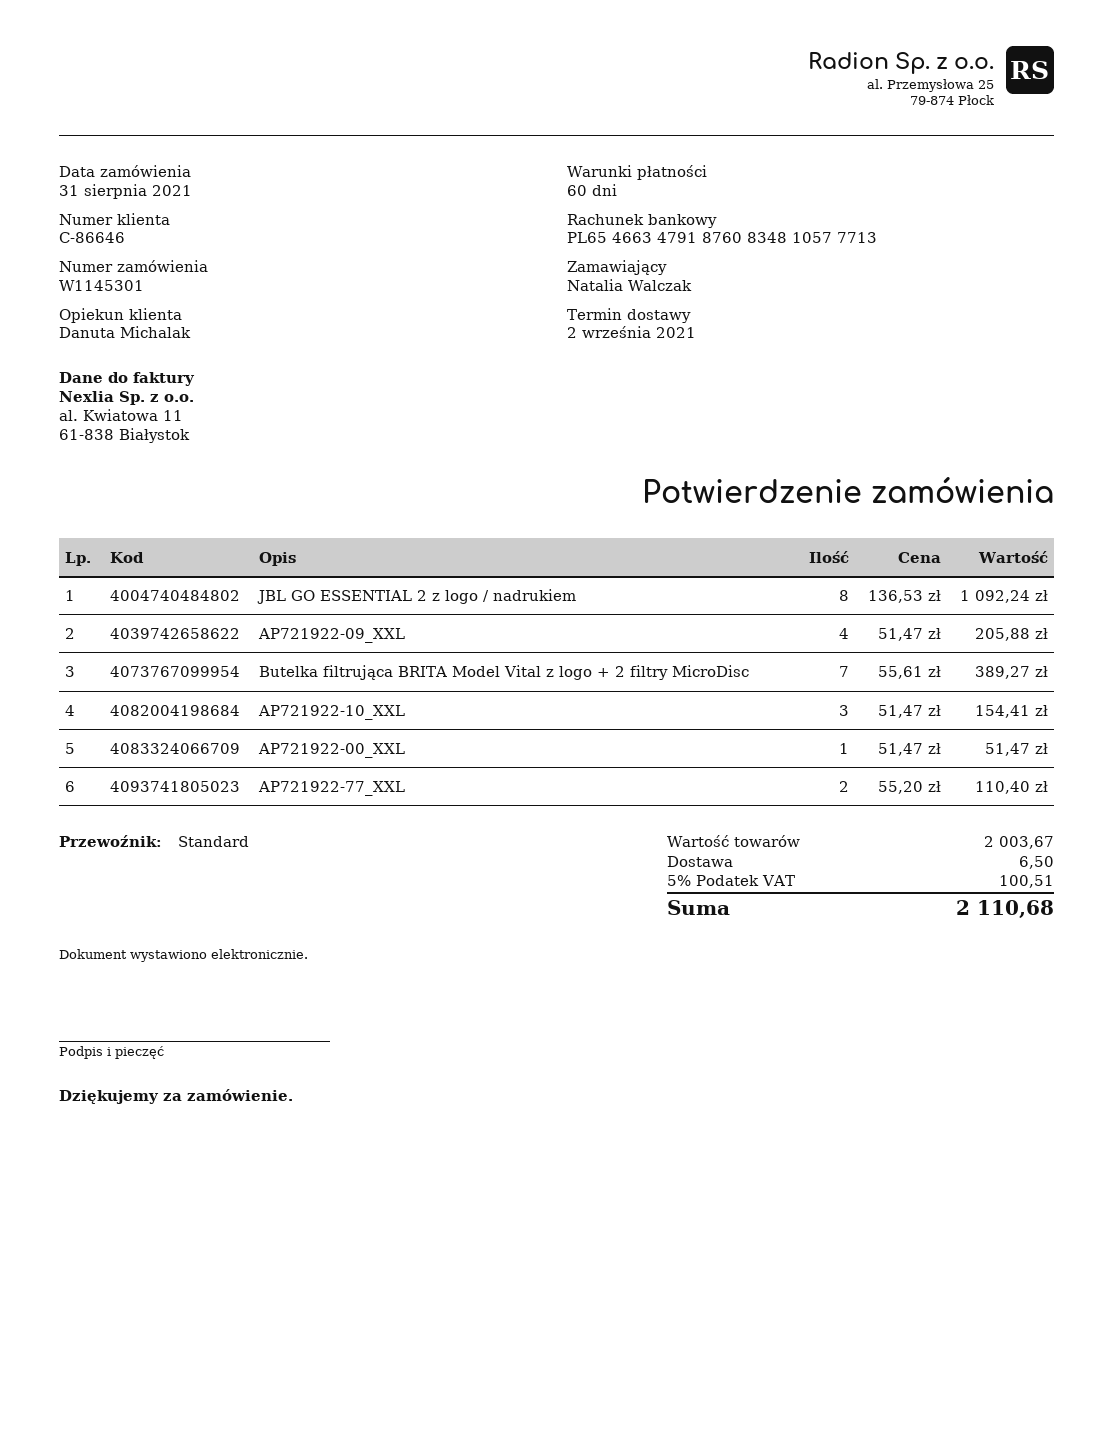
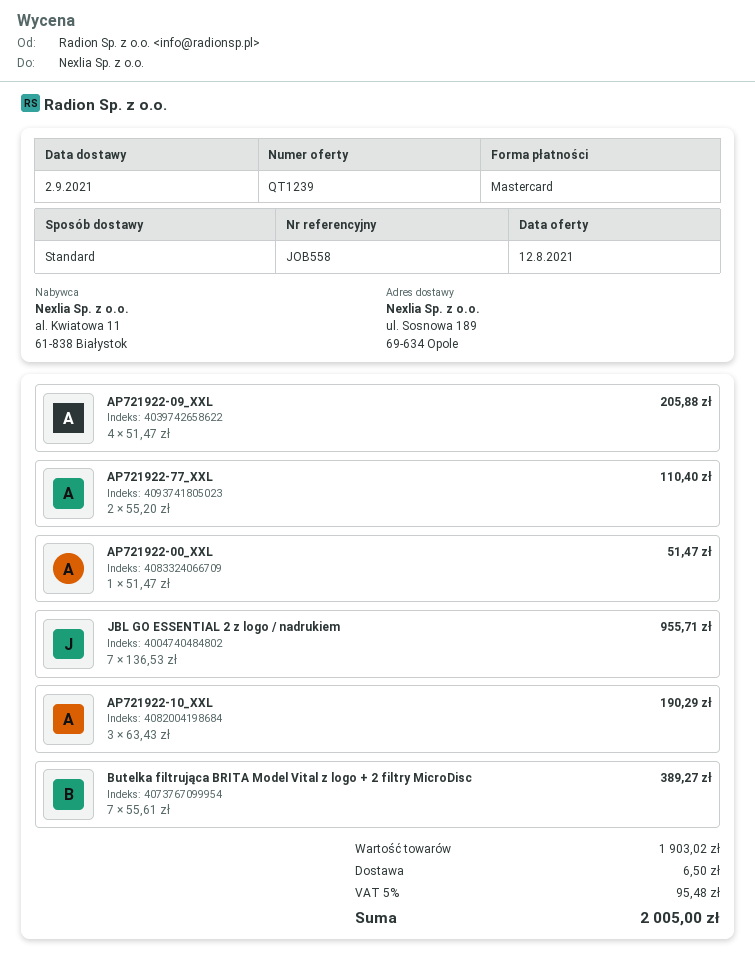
JBL GO ESSENTIAL 2 z logo / nadrukiem: 8 x 136.53 = 1092.24 -> 7 x 136.53 = 955.71
AP721922-10_XXL: 3 x 51.47 = 154.41 -> 3 x 63.43 = 190.29
subtotal: 2003.67 -> 1903.02
tax: 5% = 100.51 -> 5% = 95.48
total: 2110.68 -> 2005.00

